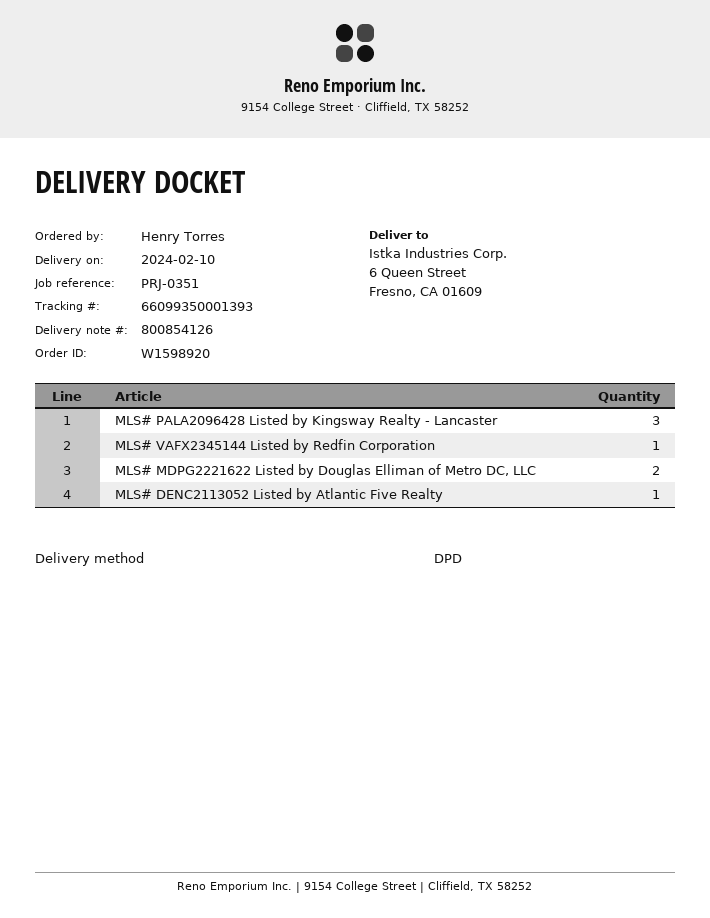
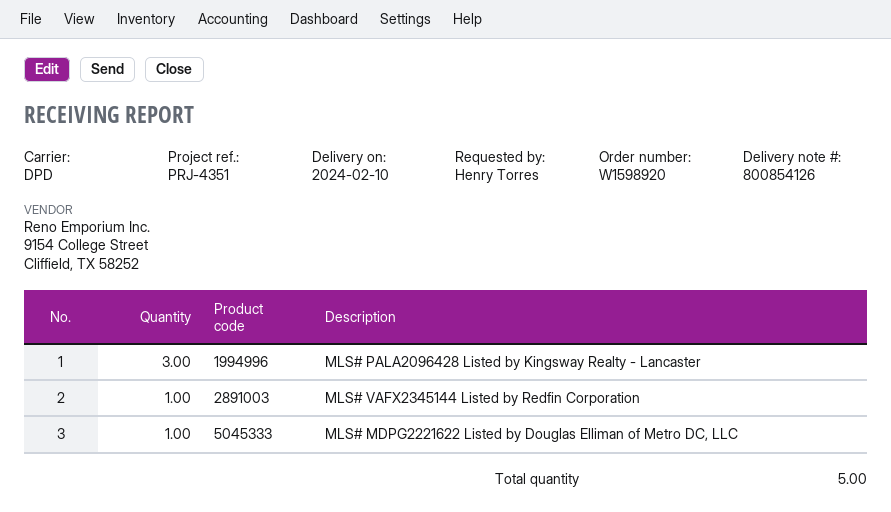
reference: PRJ-0351 -> PRJ-4351
MLS# MDPG2221622 Listed by Douglas Elliman of Metro DC, LLC: 2 -> 1
MLS# DENC2113052 Listed by Atlantic Five Realty: 1 -> none

